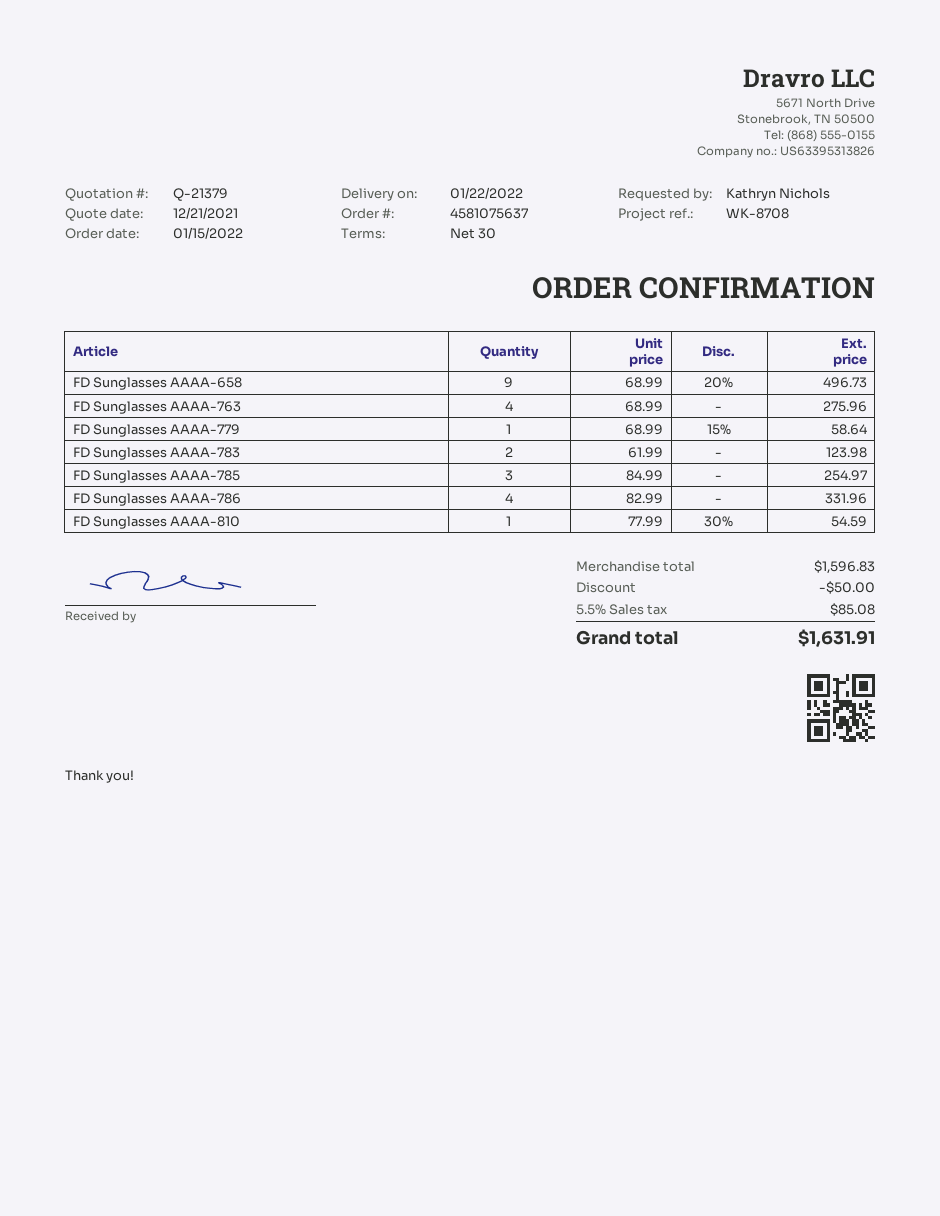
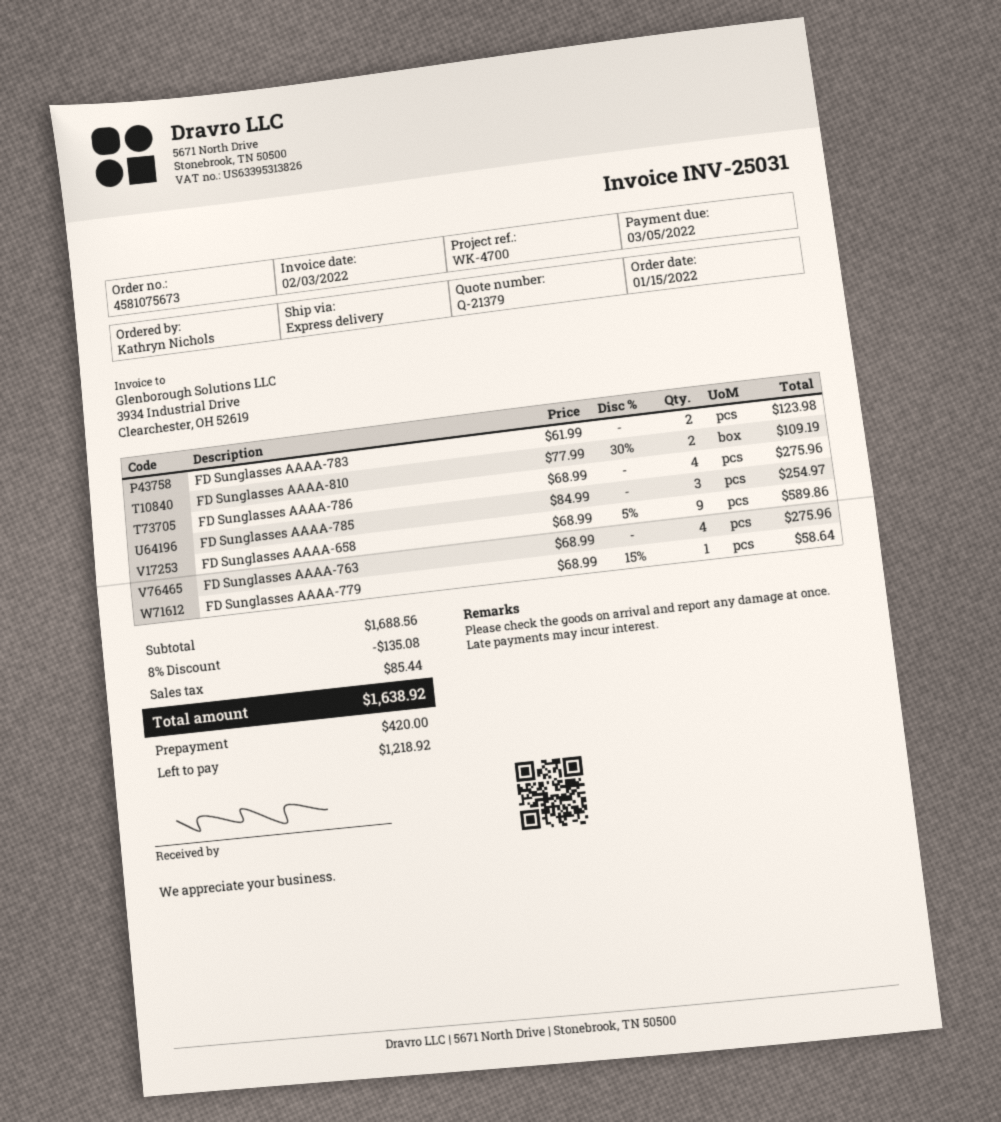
order number: 4581075637 -> 4581075673
reference: WK-8708 -> WK-4700
FD Sunglasses AAAA-658: 9 x 68.99 - 20% = 496.73 -> 9 x 68.99 - 5% = 589.86
FD Sunglasses AAAA-786: 4 x 82.99 = 331.96 -> 4 x 68.99 = 275.96
FD Sunglasses AAAA-810: 1 x 77.99 - 30% = 54.59 -> 2 x 77.99 - 30% = 109.19
subtotal: 1596.83 -> 1688.56
discount: 50.00 -> 135.08
tax: 85.08 -> 85.44
total: 1631.91 -> 1638.92

